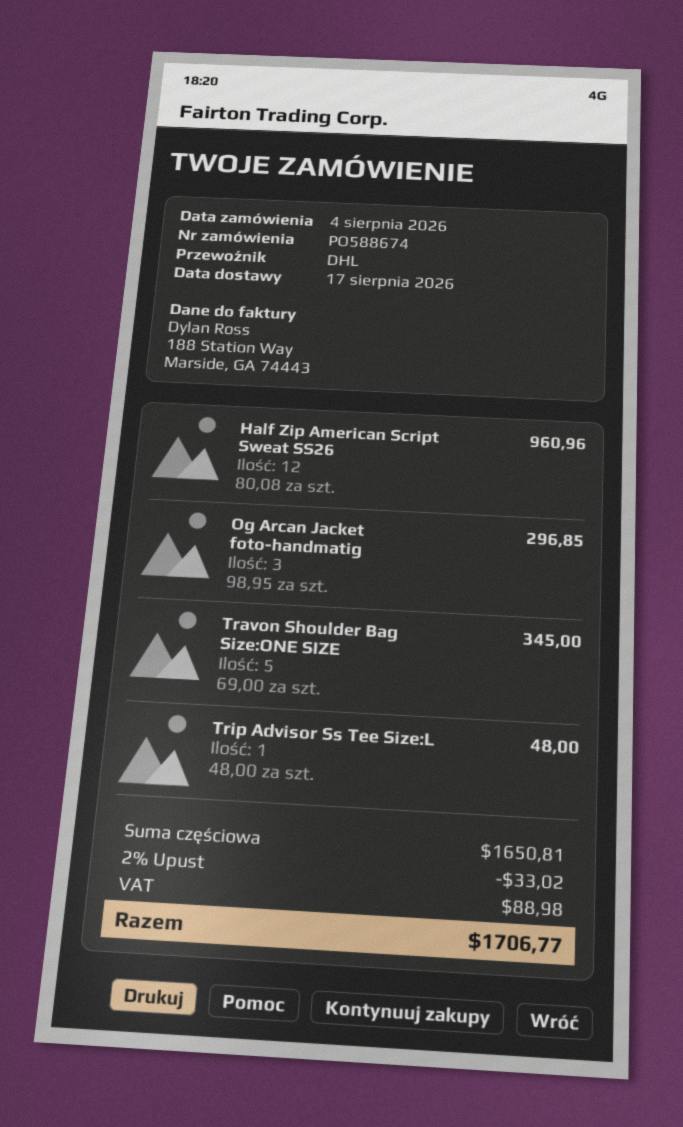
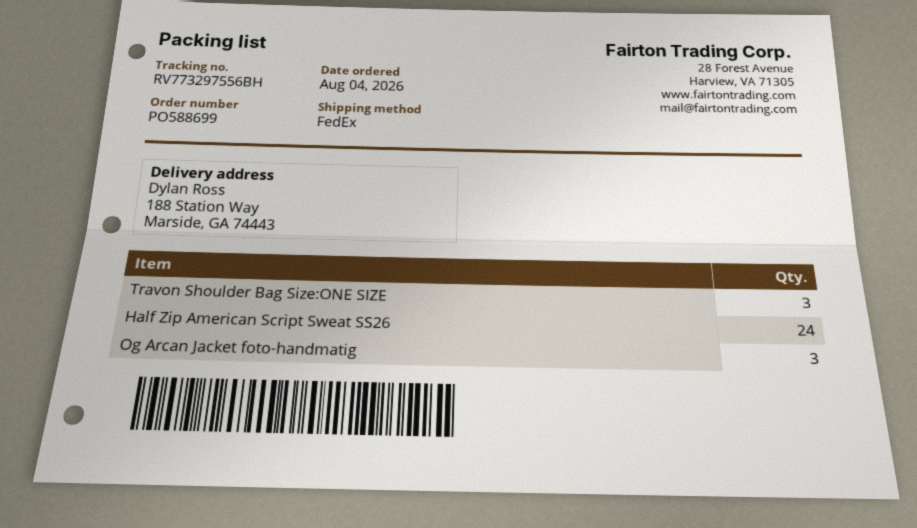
order number: PO588674 -> PO588699
shipping method: DHL -> FedEx
Half Zip American Script Sweat SS26: 12 -> 24
Travon Shoulder Bag Size:ONE SIZE: 5 -> 3
Trip Advisor Ss Tee Size:L: 1 -> none

